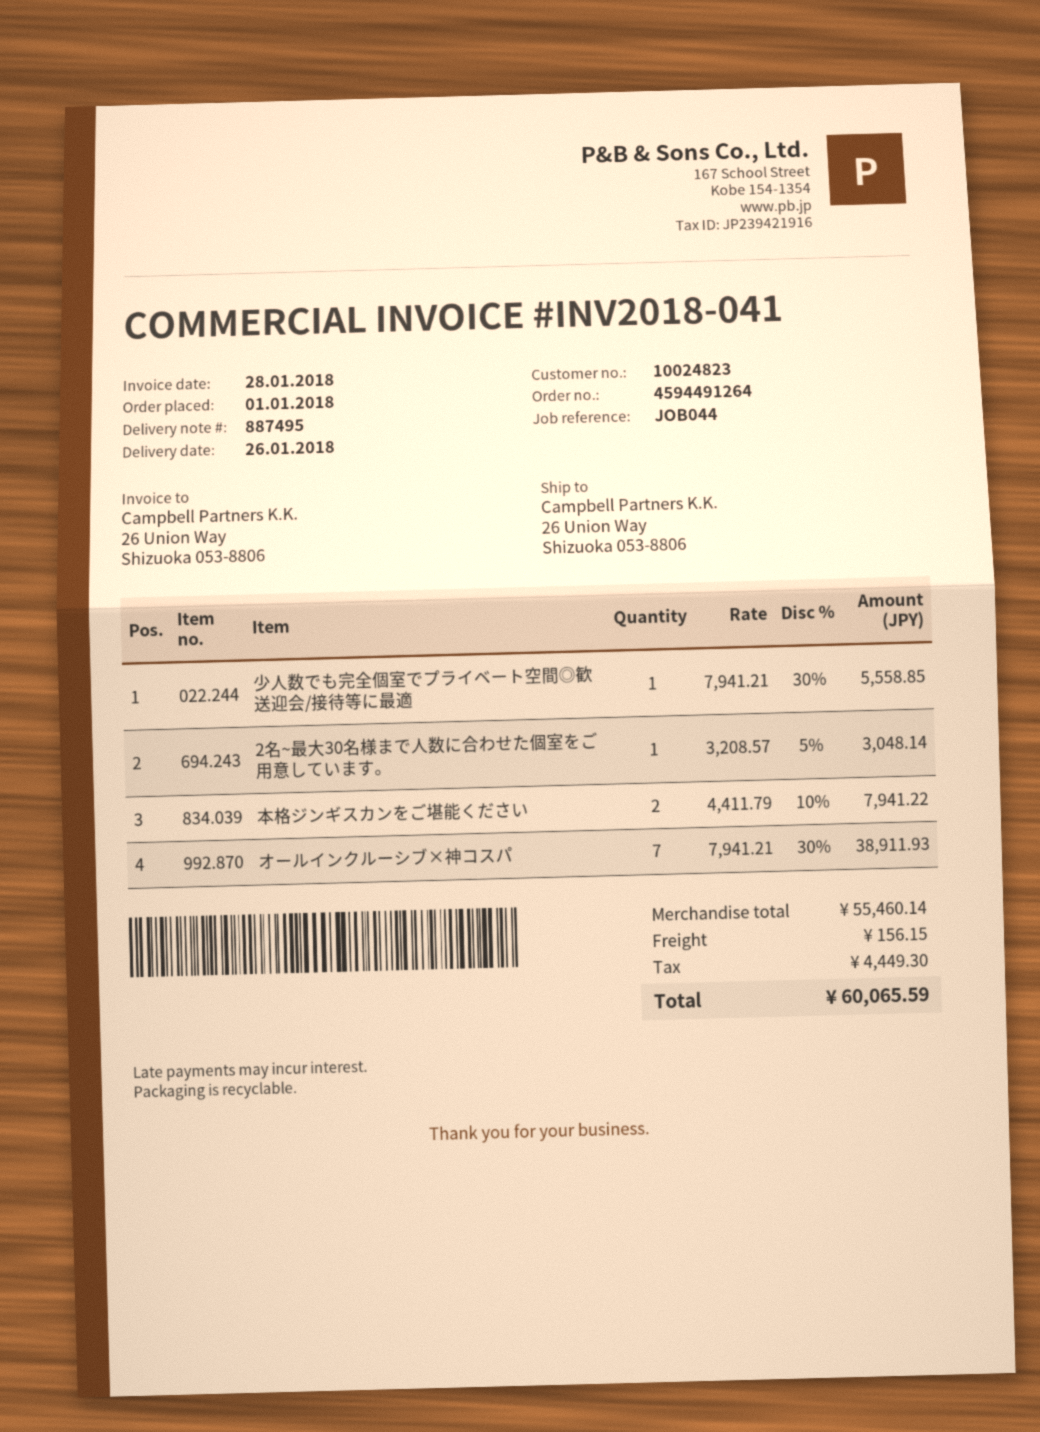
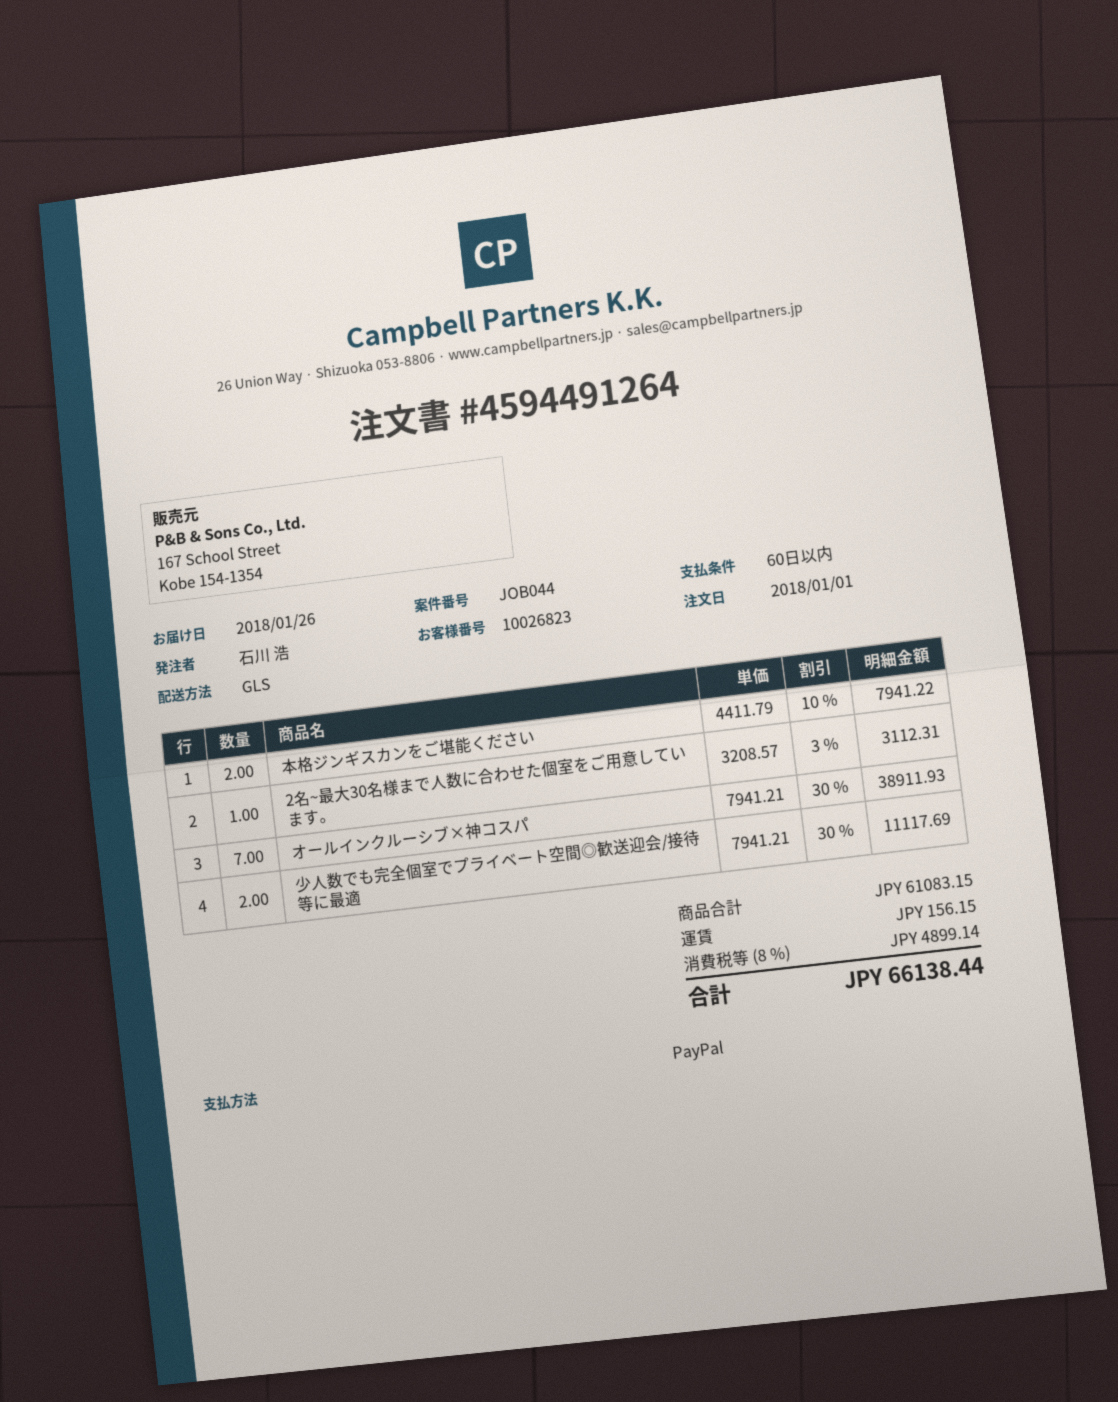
customer number: 10024823 -> 10026823
少人数でも完全個室でプライベート空間◎歓送迎会/接待等に最適: 1 x 7941.21 - 30% = 5558.85 -> 2 x 7941.21 - 30% = 11117.69
2名~最大30名様まで人数に合わせた個室をご用意しています。: 1 x 3208.57 - 5% = 3048.14 -> 1 x 3208.57 - 3% = 3112.31
subtotal: 55460.14 -> 61083.15
tax: 4449.30 -> 4899.14
total: 60065.59 -> 66138.44

